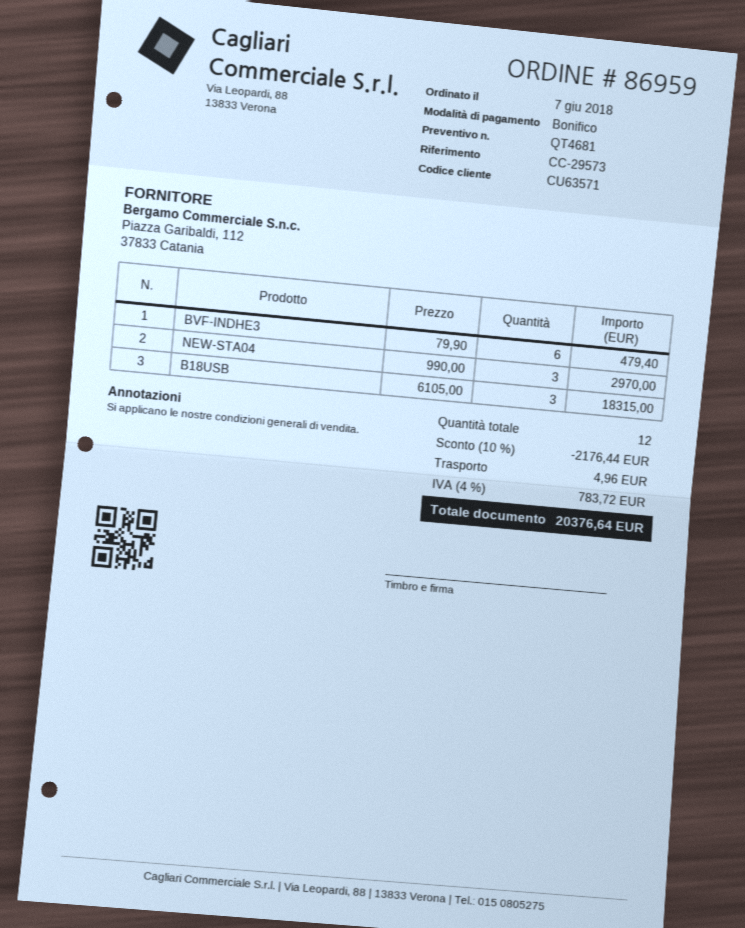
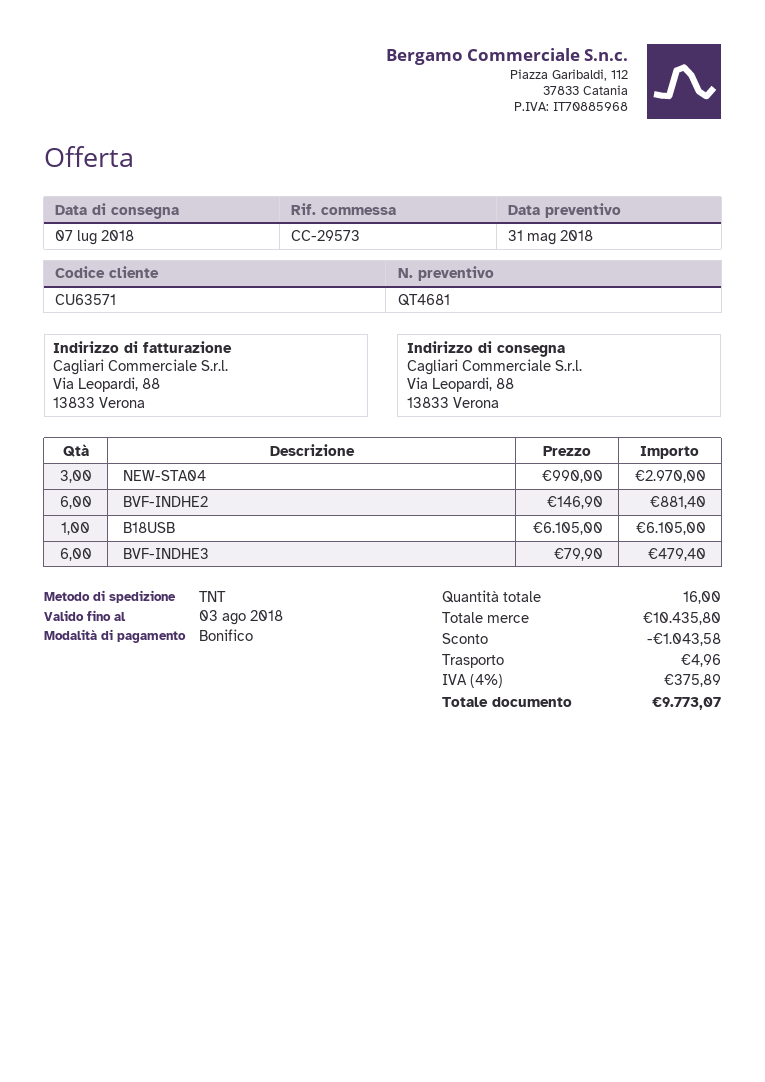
B18USB: 3 x 6105.00 = 18315.00 -> 1 x 6105.00 = 6105.00
BVF-INDHE2: none -> 6 x 146.90 = 881.40
total quantity: 12 -> 16
discount: 2176.44 -> 1043.58
tax: 4% = 783.72 -> 4% = 375.89
total: 20376.64 -> 9773.07

